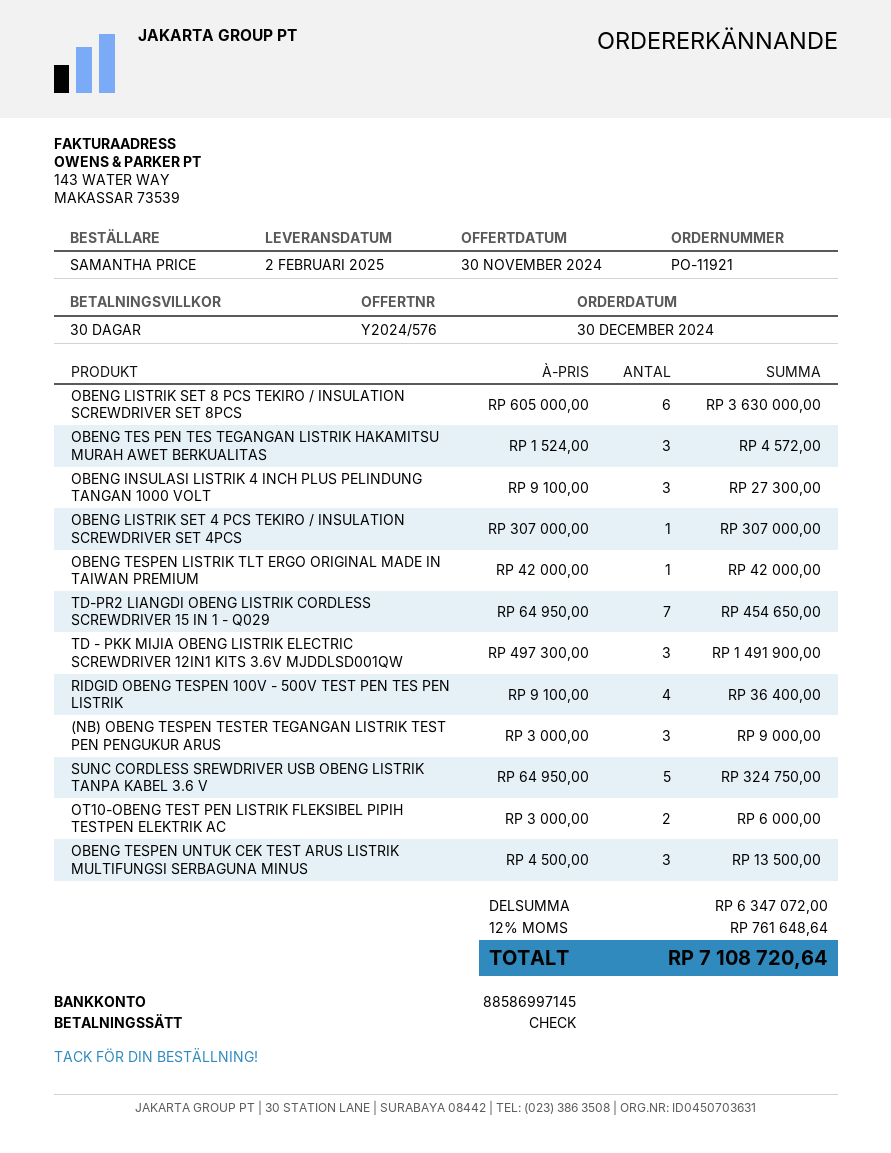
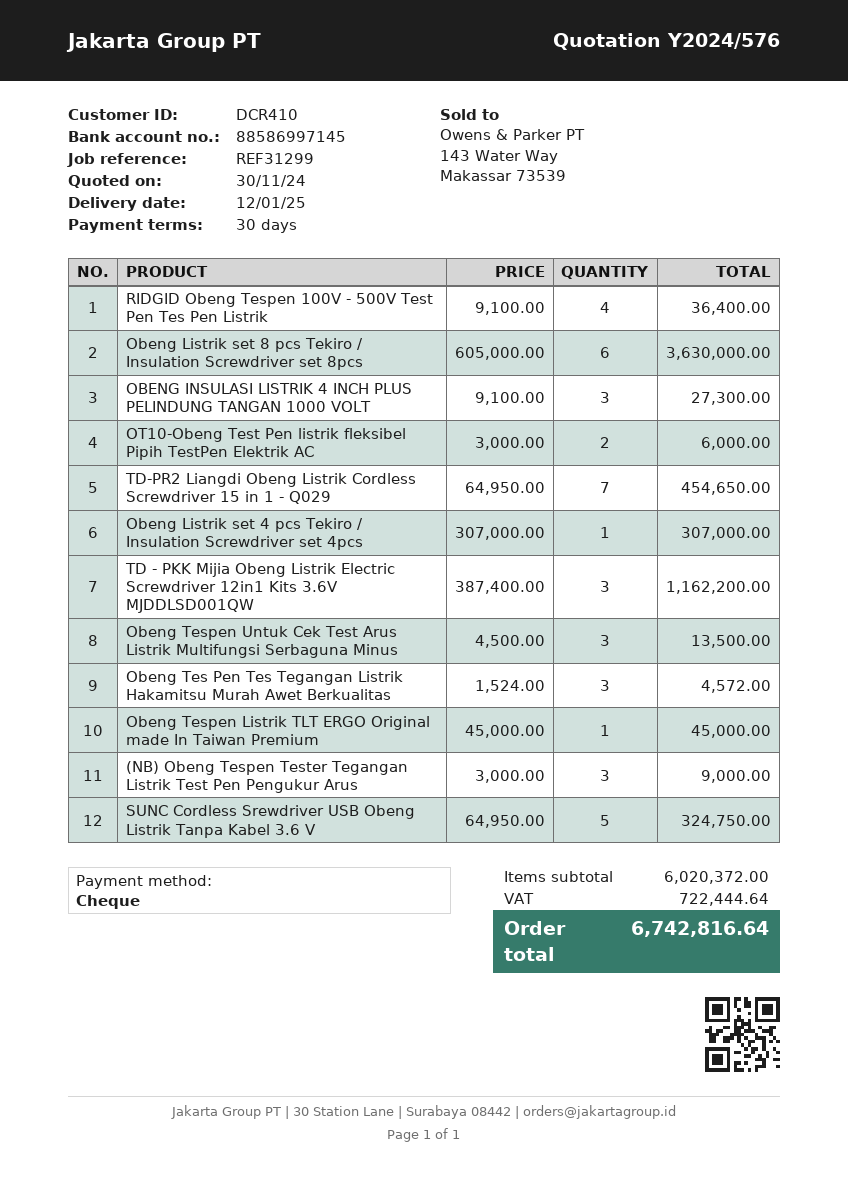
delivery date: 2025-02-02 -> 2025-01-12
OBENG TESPEN LISTRIK TLT ERGO ORIGINAL MADE IN TAIWAN PREMIUM: 1 x 42000.00 = 42000.00 -> 1 x 45000.00 = 45000.00
TD - PKK MIJIA OBENG LISTRIK ELECTRIC SCREWDRIVER 12IN1 KITS 3.6V MJDDLSD001QW: 3 x 497300.00 = 1491900.00 -> 3 x 387400.00 = 1162200.00
subtotal: 6347072.00 -> 6020372.00
tax: 761648.64 -> 722444.64
total: 7108720.64 -> 6742816.64

